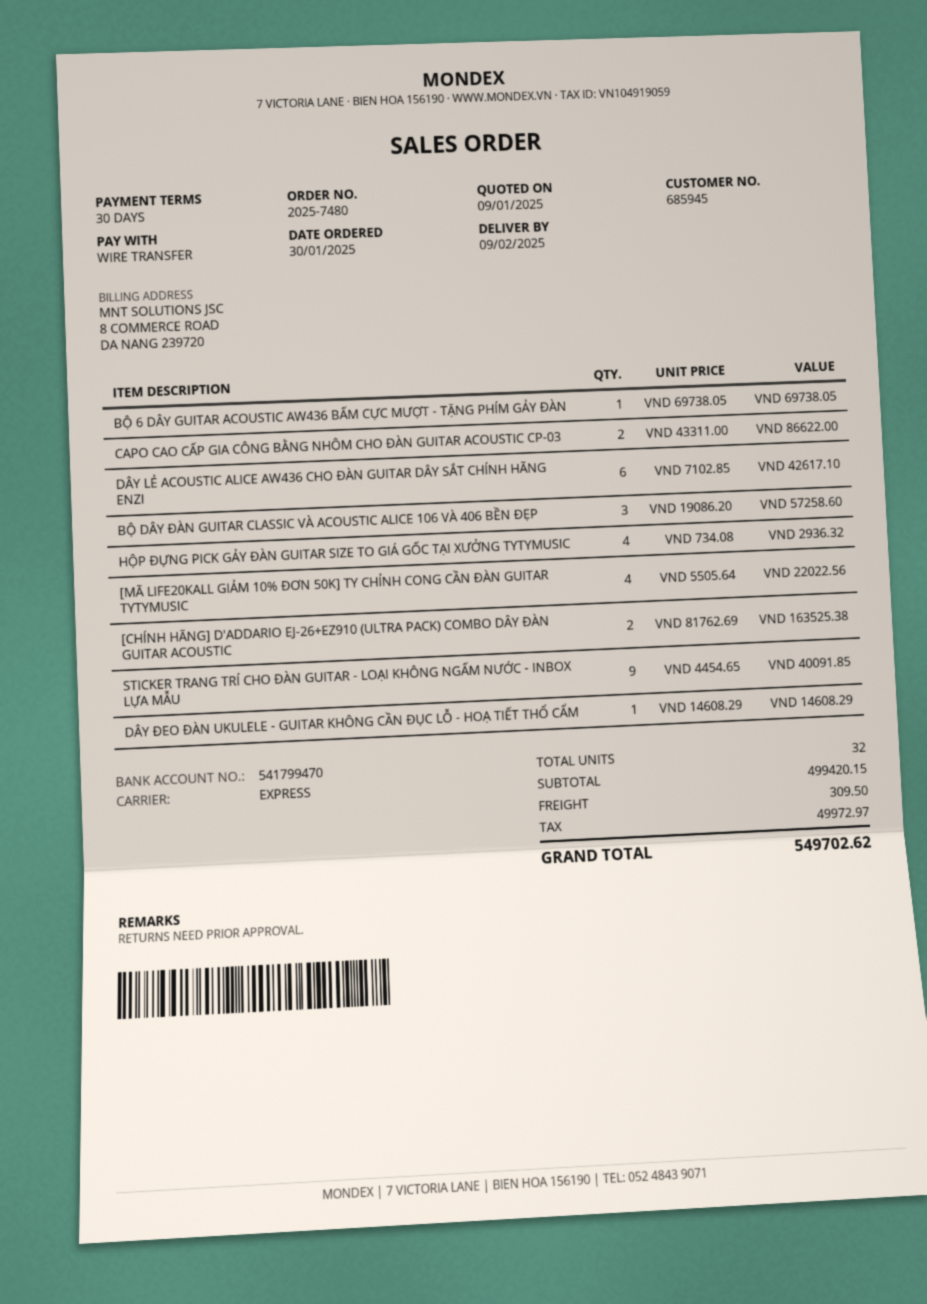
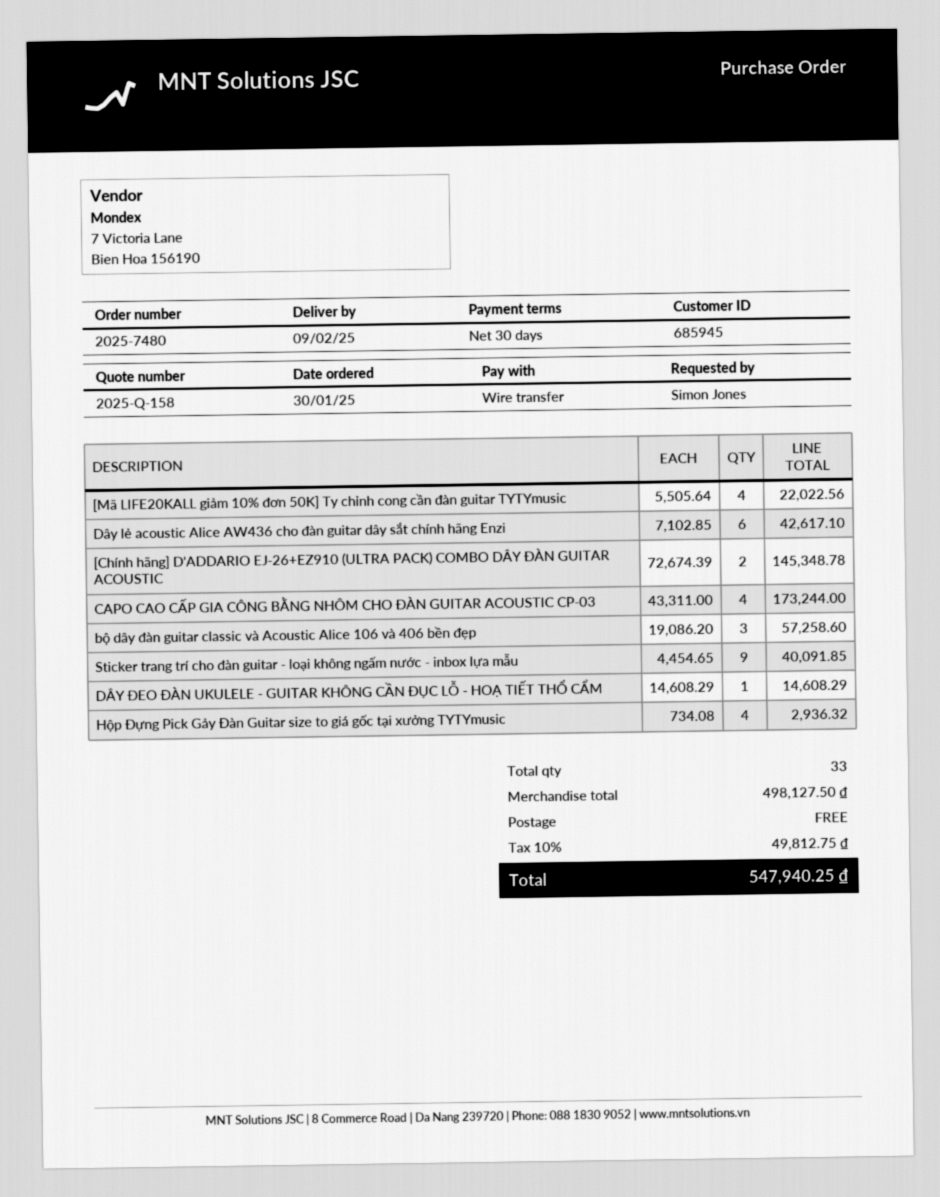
BỘ 6 DÂY GUITAR ACOUSTIC AW436 BẤM CỰC MƯỢT - TẶNG PHÍM GẢY ĐÀN: 1 x 69738.05 = 69738.05 -> none
CAPO CAO CẤP GIA CÔNG BẰNG NHÔM CHO ĐÀN GUITAR ACOUSTIC CP-03: 2 x 43311.00 = 86622.00 -> 4 x 43311.00 = 173244.00
[CHÍNH HÃNG] D'ADDARIO EJ-26+EZ910 (ULTRA PACK) COMBO DÂY ĐÀN GUITAR ACOUSTIC: 2 x 81762.69 = 163525.38 -> 2 x 72674.39 = 145348.78
total quantity: 32 -> 33
subtotal: 499420.15 -> 498127.50
shipping: 309.50 -> 0.00
tax: 49972.97 -> 49812.75
total: 549702.62 -> 547940.25

